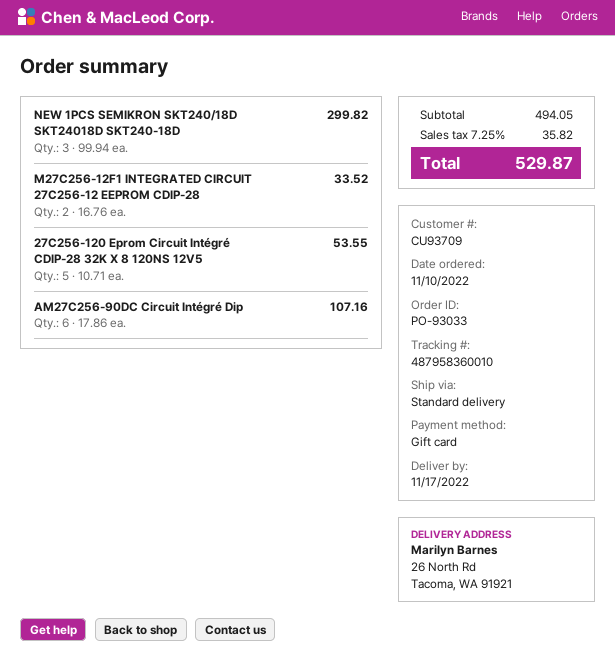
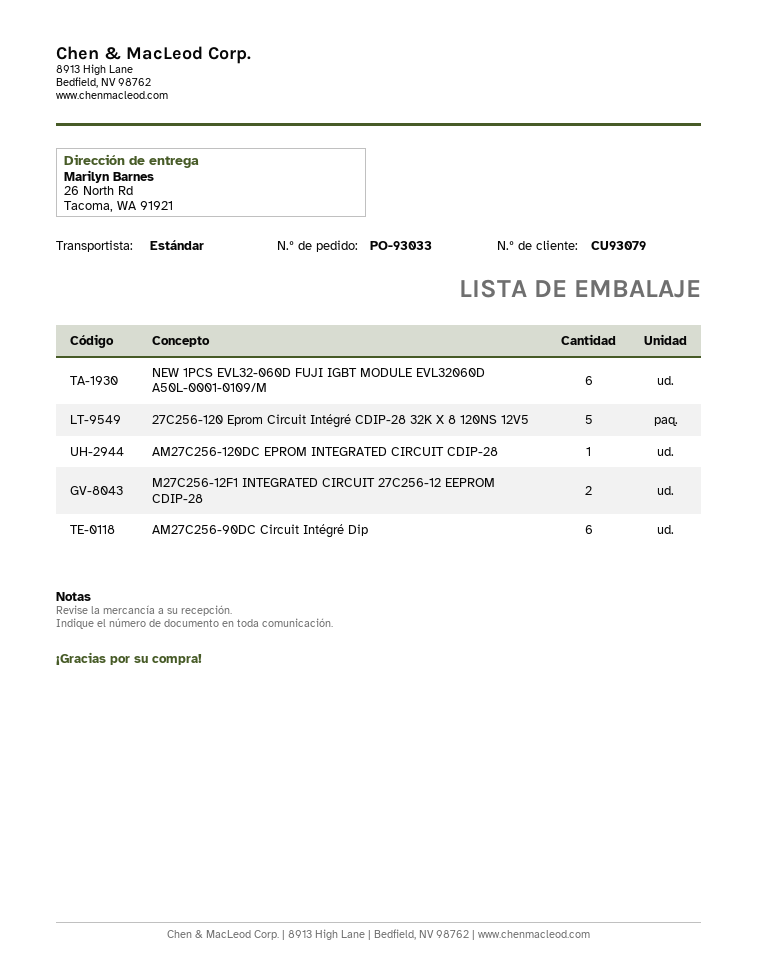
customer number: CU93709 -> CU93079
NEW 1PCS SEMIKRON SKT240/18D SKT24018D SKT240-18D: 3 -> none
NEW 1PCS EVL32-060D FUJI IGBT MODULE EVL32060D A50L-0001-0109/M: none -> 6
AM27C256-120DC EPROM INTEGRATED CIRCUIT CDIP-28: none -> 1

